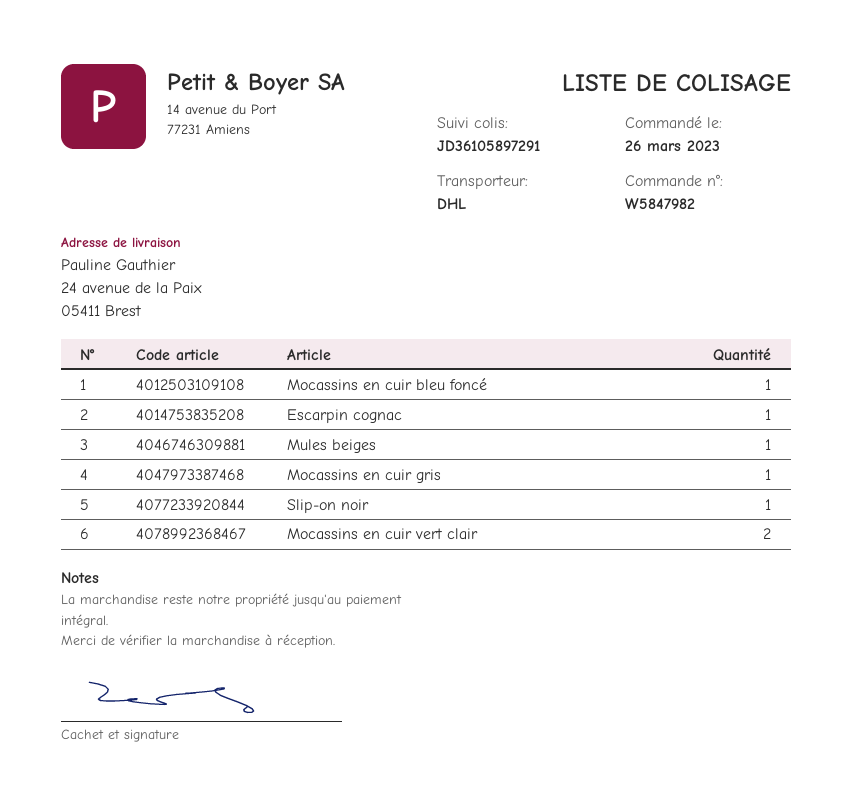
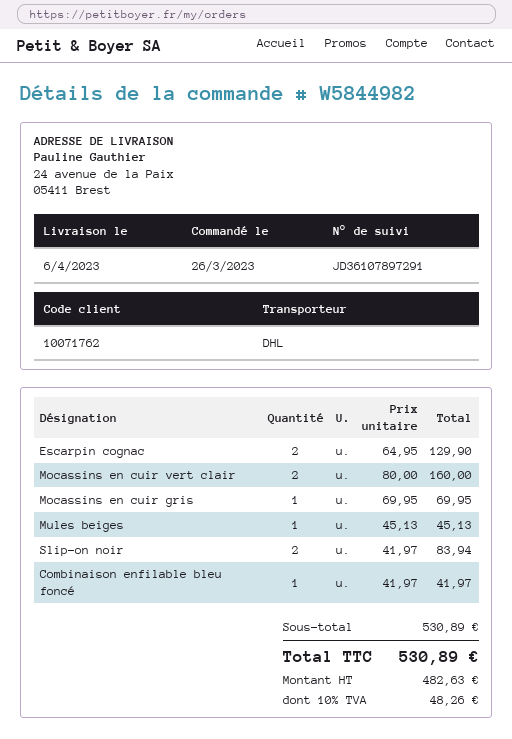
order number: W5847982 -> W5844982
tracking number: JD36105897291 -> JD36107897291
Mocassins en cuir bleu foncé: 1 -> none
Escarpin cognac: 1 -> 2
Slip-on noir: 1 -> 2
Combinaison enfilable bleu foncé: none -> 1

